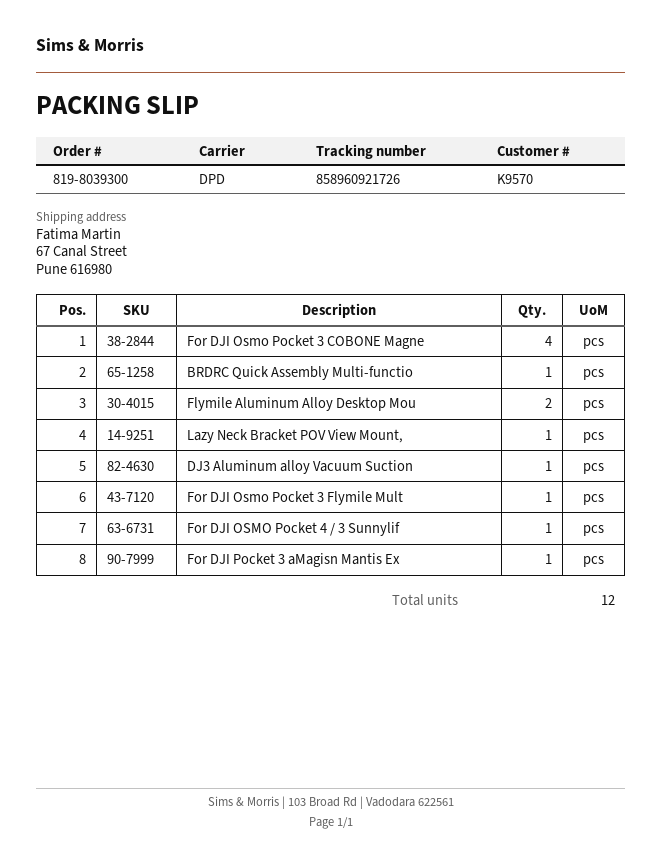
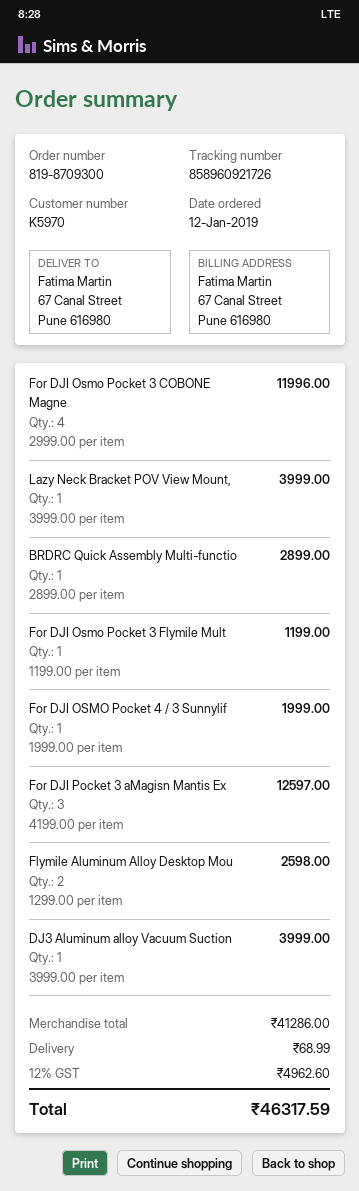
order number: 819-8039300 -> 819-8709300
customer number: K9570 -> K5970
For DJI Pocket 3 aMagisn Mantis Ex: 1 -> 3

